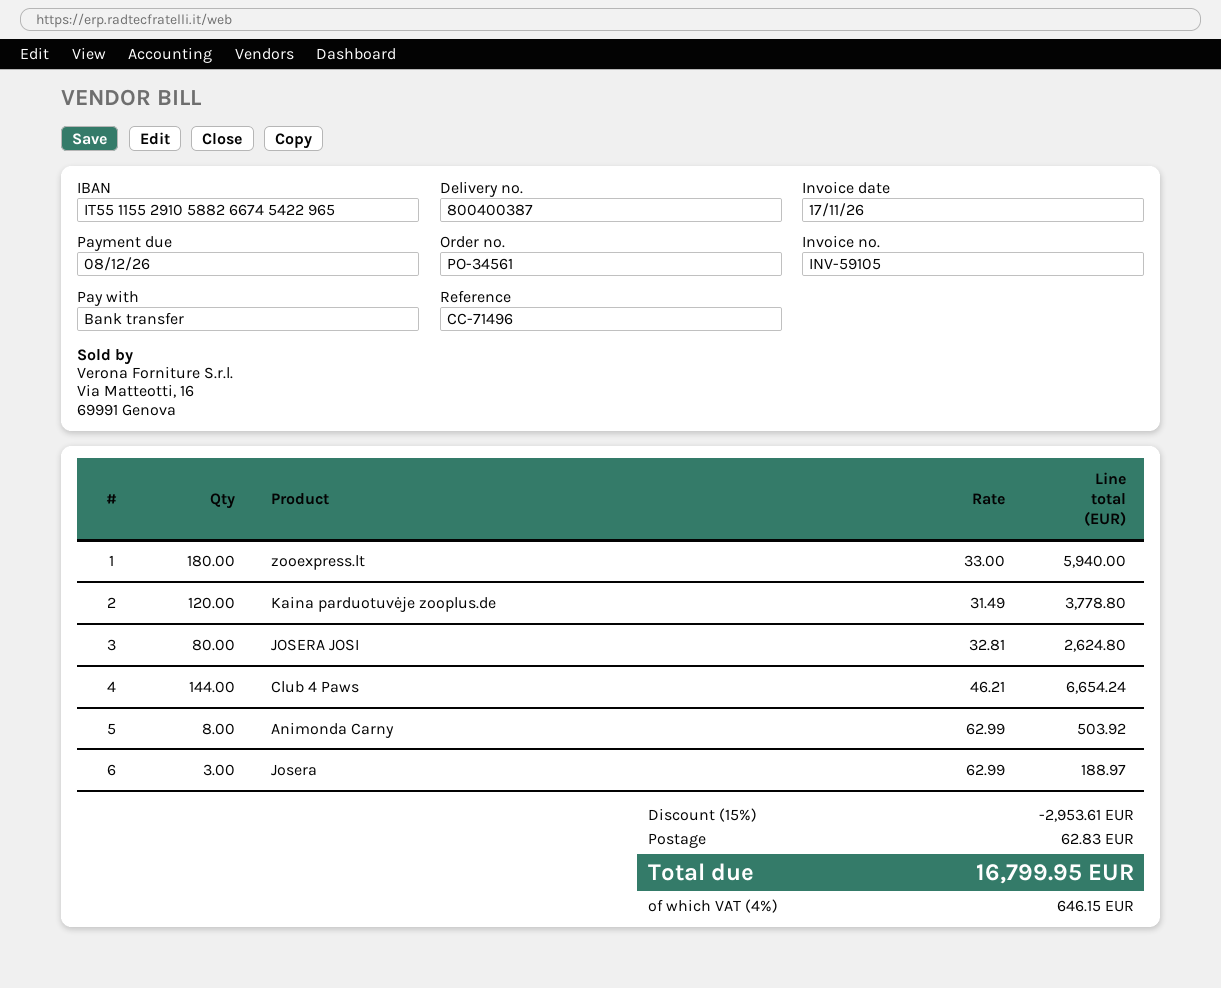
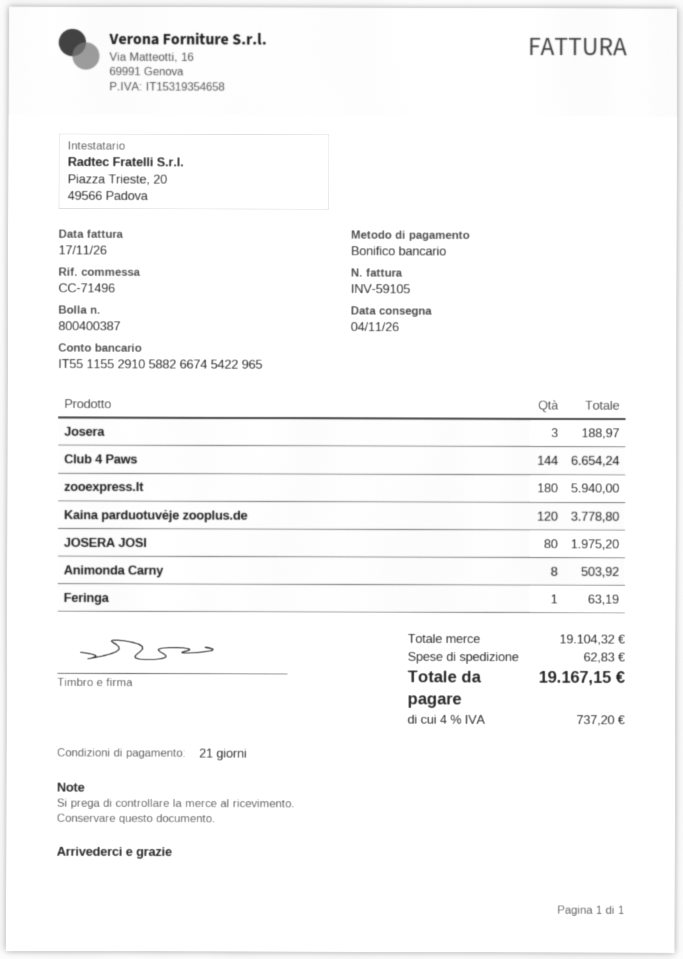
JOSERA JOSI: 80 for 2624.80 -> 80 for 1975.20
Feringa: none -> 1 for 63.19
discount: 15% = 2953.61 -> none
tax: 4% = 646.15 -> 4% = 737.20
total: 16799.95 -> 19167.15

